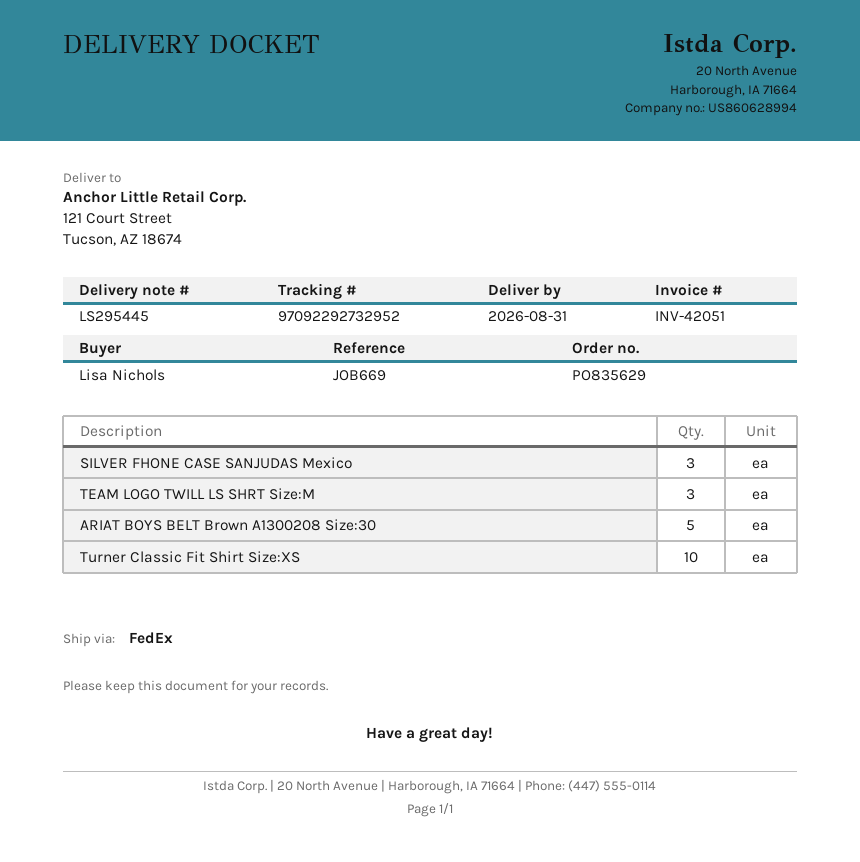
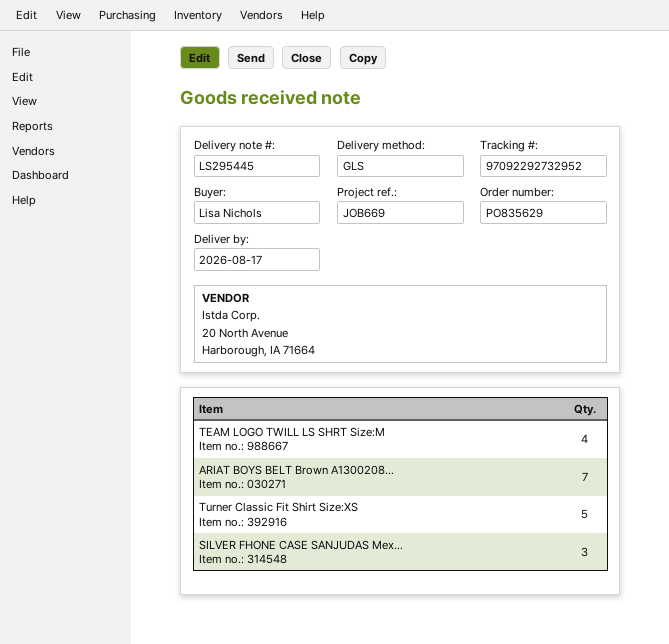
delivery date: 2026-08-31 -> 2026-08-17
shipping method: FedEx -> GLS
TEAM LOGO TWILL LS SHRT Size:M: 3 -> 4
ARIAT BOYS BELT Brown A1300208 Size:30: 5 -> 7
Turner Classic Fit Shirt Size:XS: 10 -> 5

